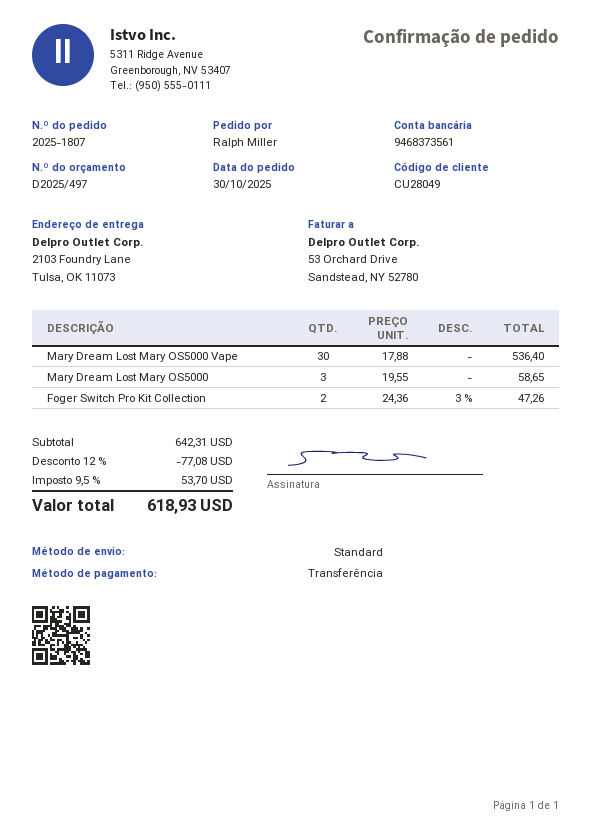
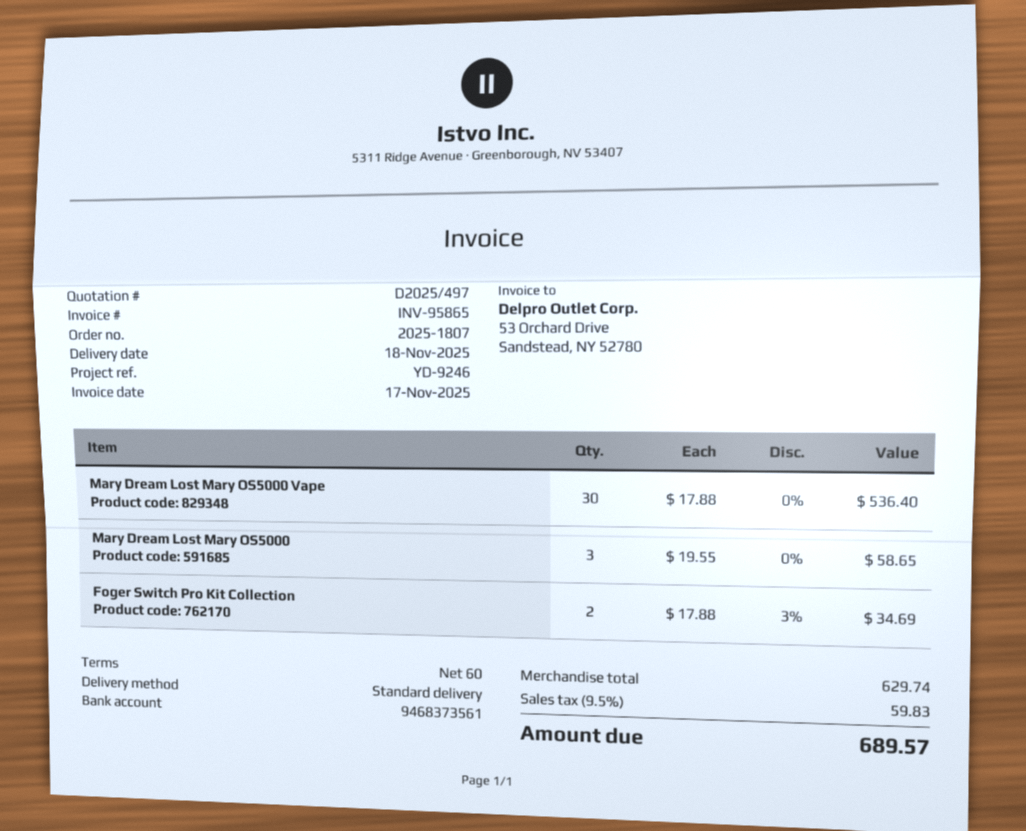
Foger Switch Pro Kit Collection: 2 x 24.36 - 3% = 47.26 -> 2 x 17.88 - 3% = 34.69
subtotal: 642.31 -> 629.74
discount: 12% = 77.08 -> none
tax: 9.5% = 53.70 -> 9.5% = 59.83
total: 618.93 -> 689.57

